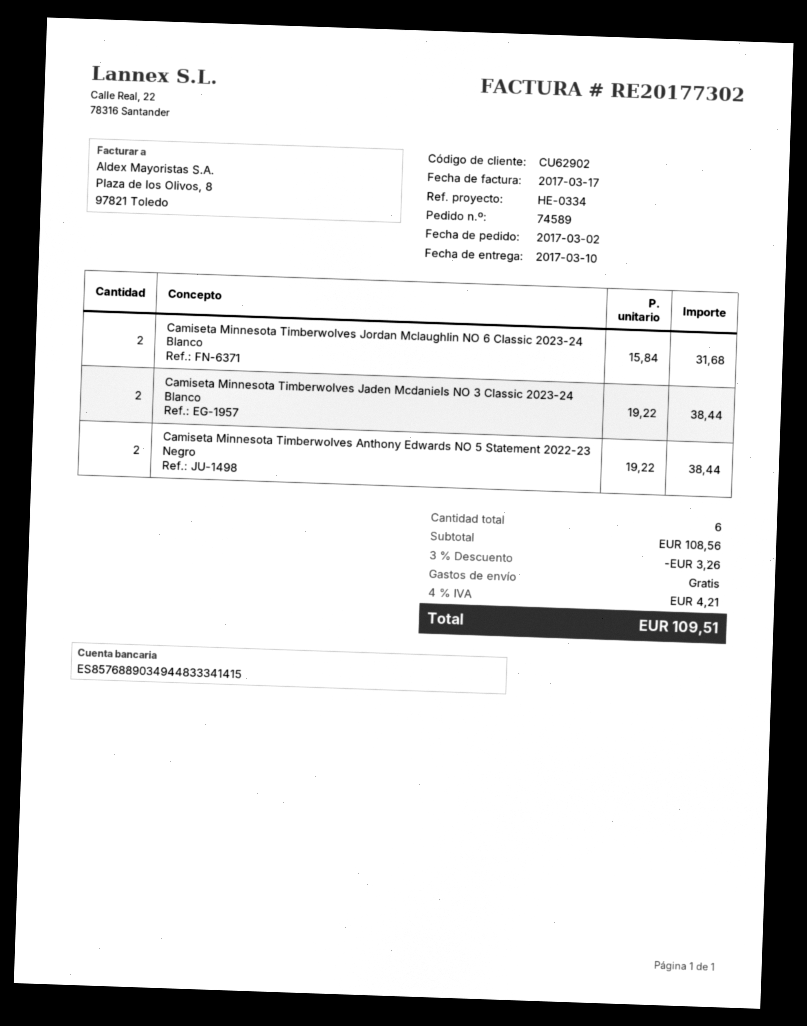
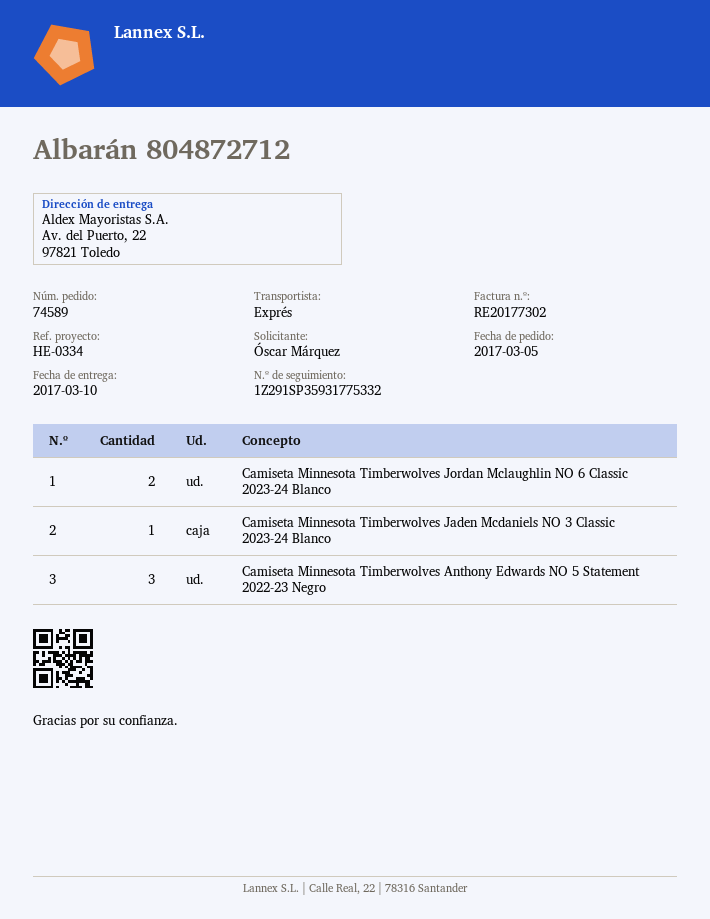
order date: 2017-03-02 -> 2017-03-05
Camiseta Minnesota Timberwolves Jaden Mcdaniels NO 3 Classic 2023-24 Blanco: 2 -> 1
Camiseta Minnesota Timberwolves Anthony Edwards NO 5 Statement 2022-23 Negro: 2 -> 3

